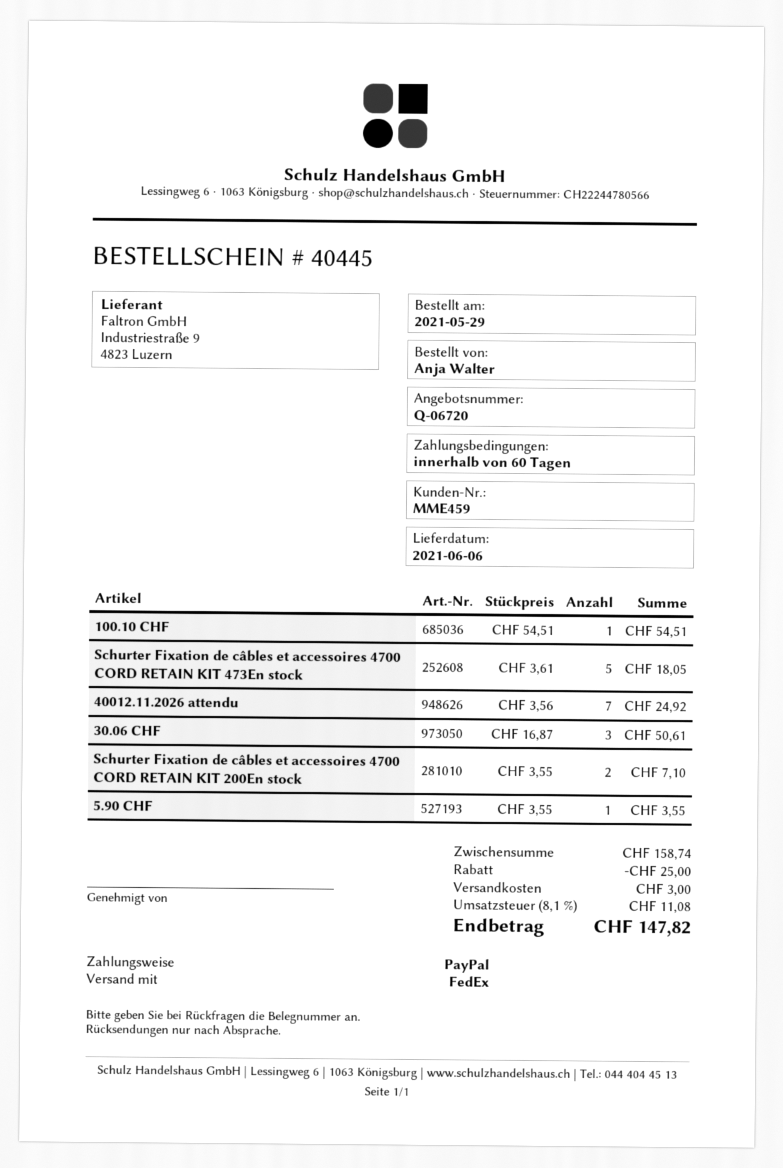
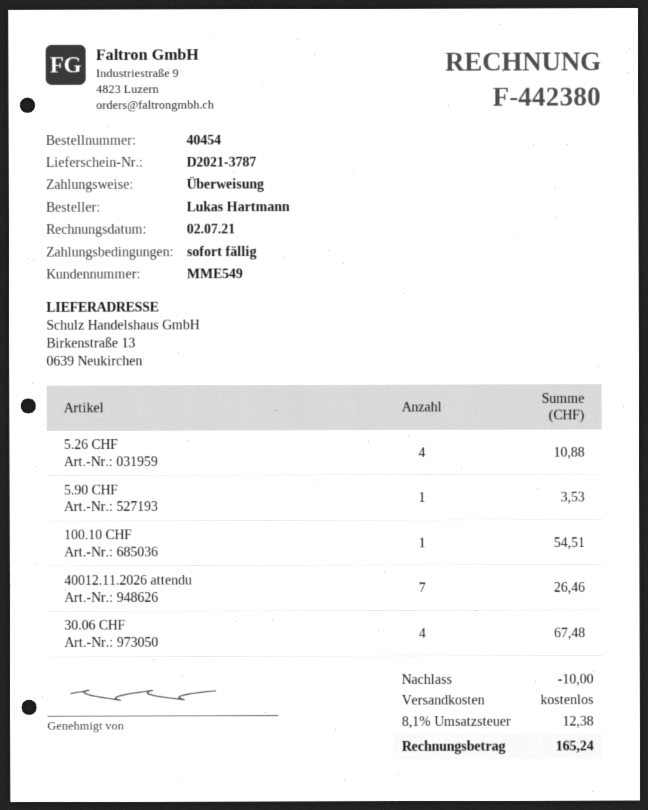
order number: 40445 -> 40454
payment terms: 60 days -> on receipt
customer number: MME459 -> MME549
ordered by: Anja Walter -> Lukas Hartmann
payment method: PayPal -> bank transfer
Schurter Fixation de câbles et accessoires 4700 CORD RETAIN KIT 473En stock: 5 for 18.05 -> none
40012.11.2026 attendu: 7 for 24.92 -> 7 for 26.46
30.06 CHF: 3 for 50.61 -> 4 for 67.48
Schurter Fixation de câbles et accessoires 4700 CORD RETAIN KIT 200En stock: 2 for 7.10 -> none
5.90 CHF: 1 for 3.55 -> 1 for 3.53
5.26 CHF: none -> 4 for 10.88
discount: 25.00 -> 10.00
shipping: 3.00 -> 0.00
tax: 8.1% = 11.08 -> 8.1% = 12.38
total: 147.82 -> 165.24

